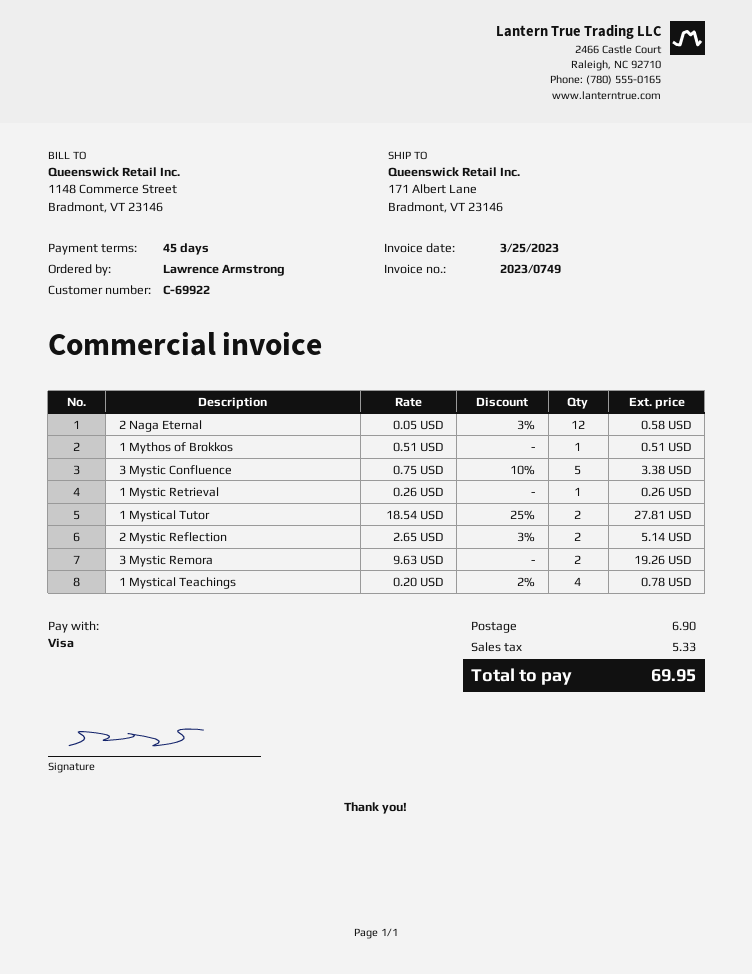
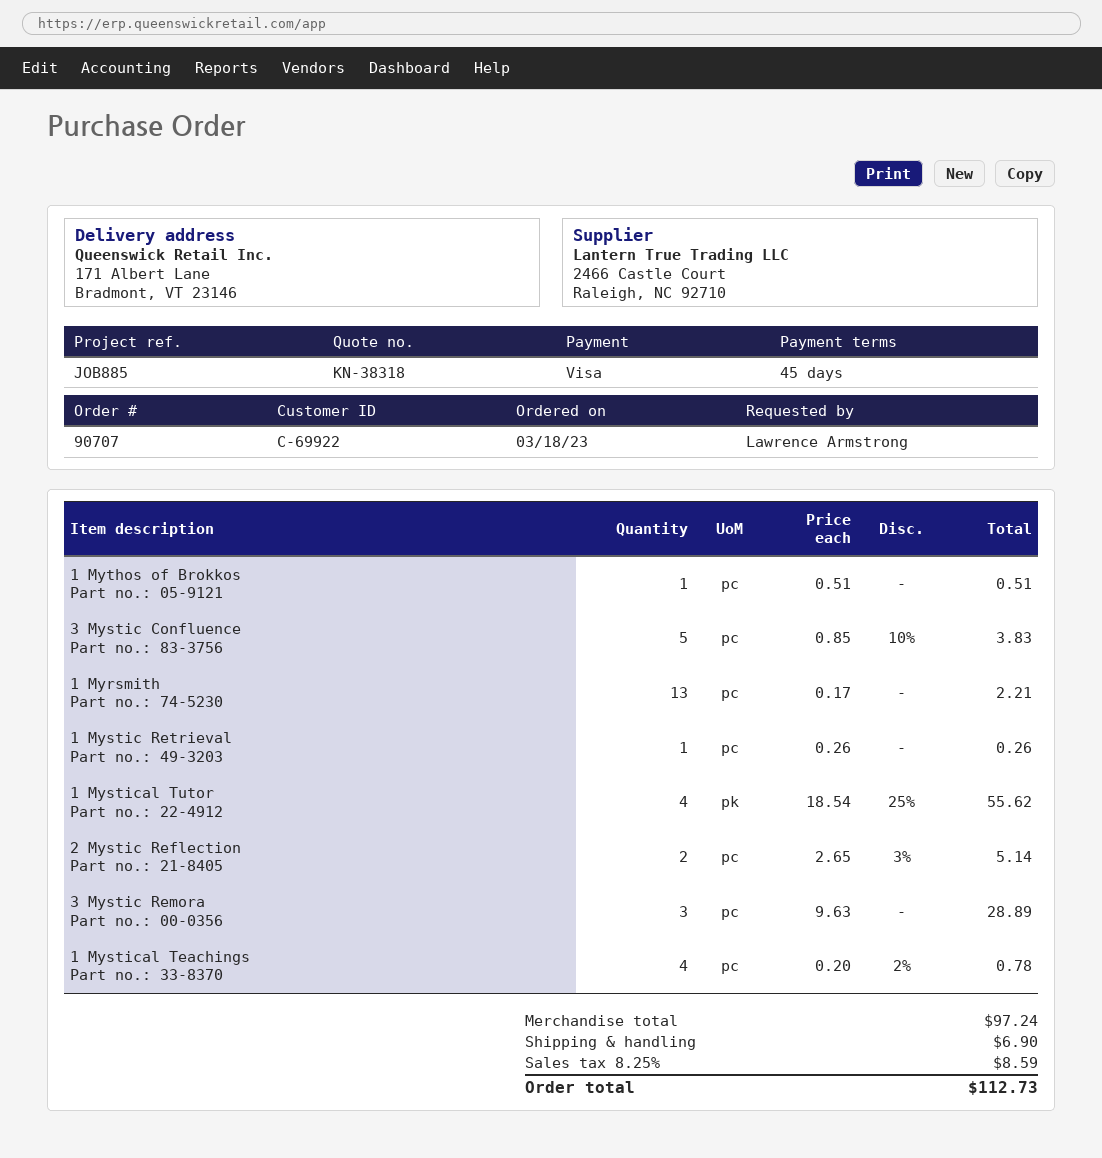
2 Naga Eternal: 12 x 0.05 - 3% = 0.58 -> none
3 Mystic Confluence: 5 x 0.75 - 10% = 3.38 -> 5 x 0.85 - 10% = 3.83
1 Mystical Tutor: 2 x 18.54 - 25% = 27.81 -> 4 x 18.54 - 25% = 55.62
3 Mystic Remora: 2 x 9.63 = 19.26 -> 3 x 9.63 = 28.89
1 Myrsmith: none -> 13 x 0.17 = 2.21
tax: 5.33 -> 8.59
total: 69.95 -> 112.73

